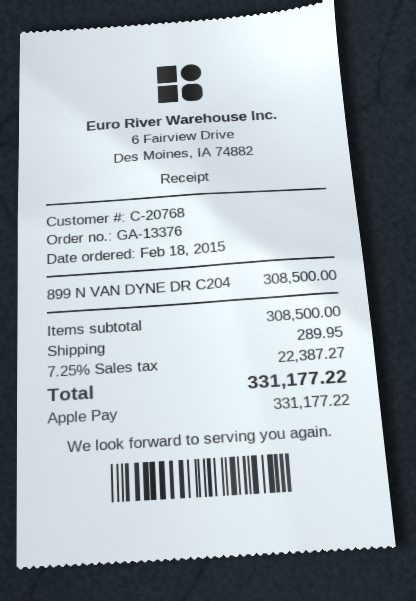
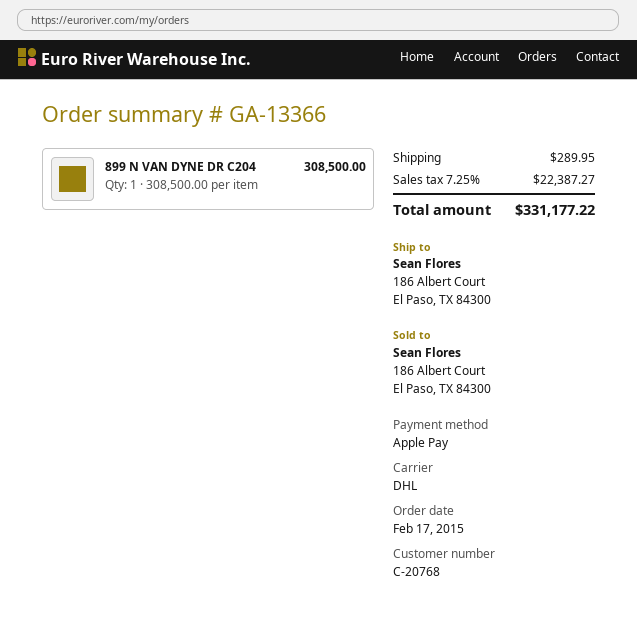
order number: GA-13376 -> GA-13366
order date: 2015-02-18 -> 2015-02-17

